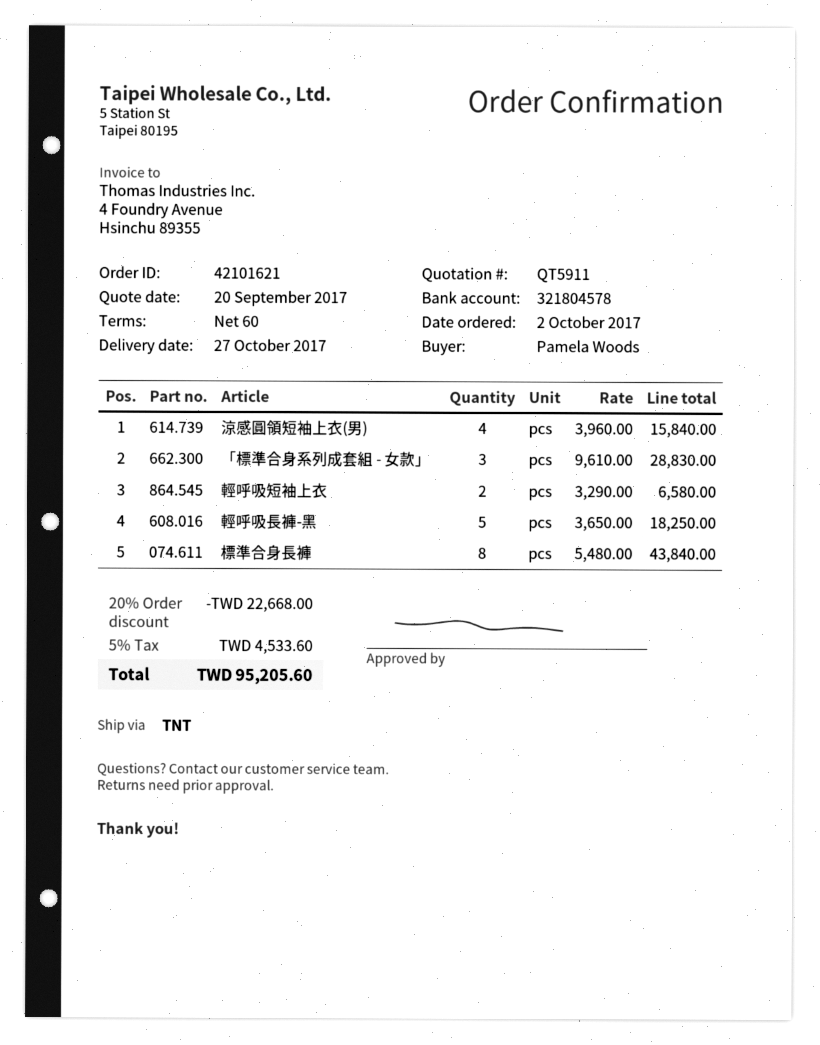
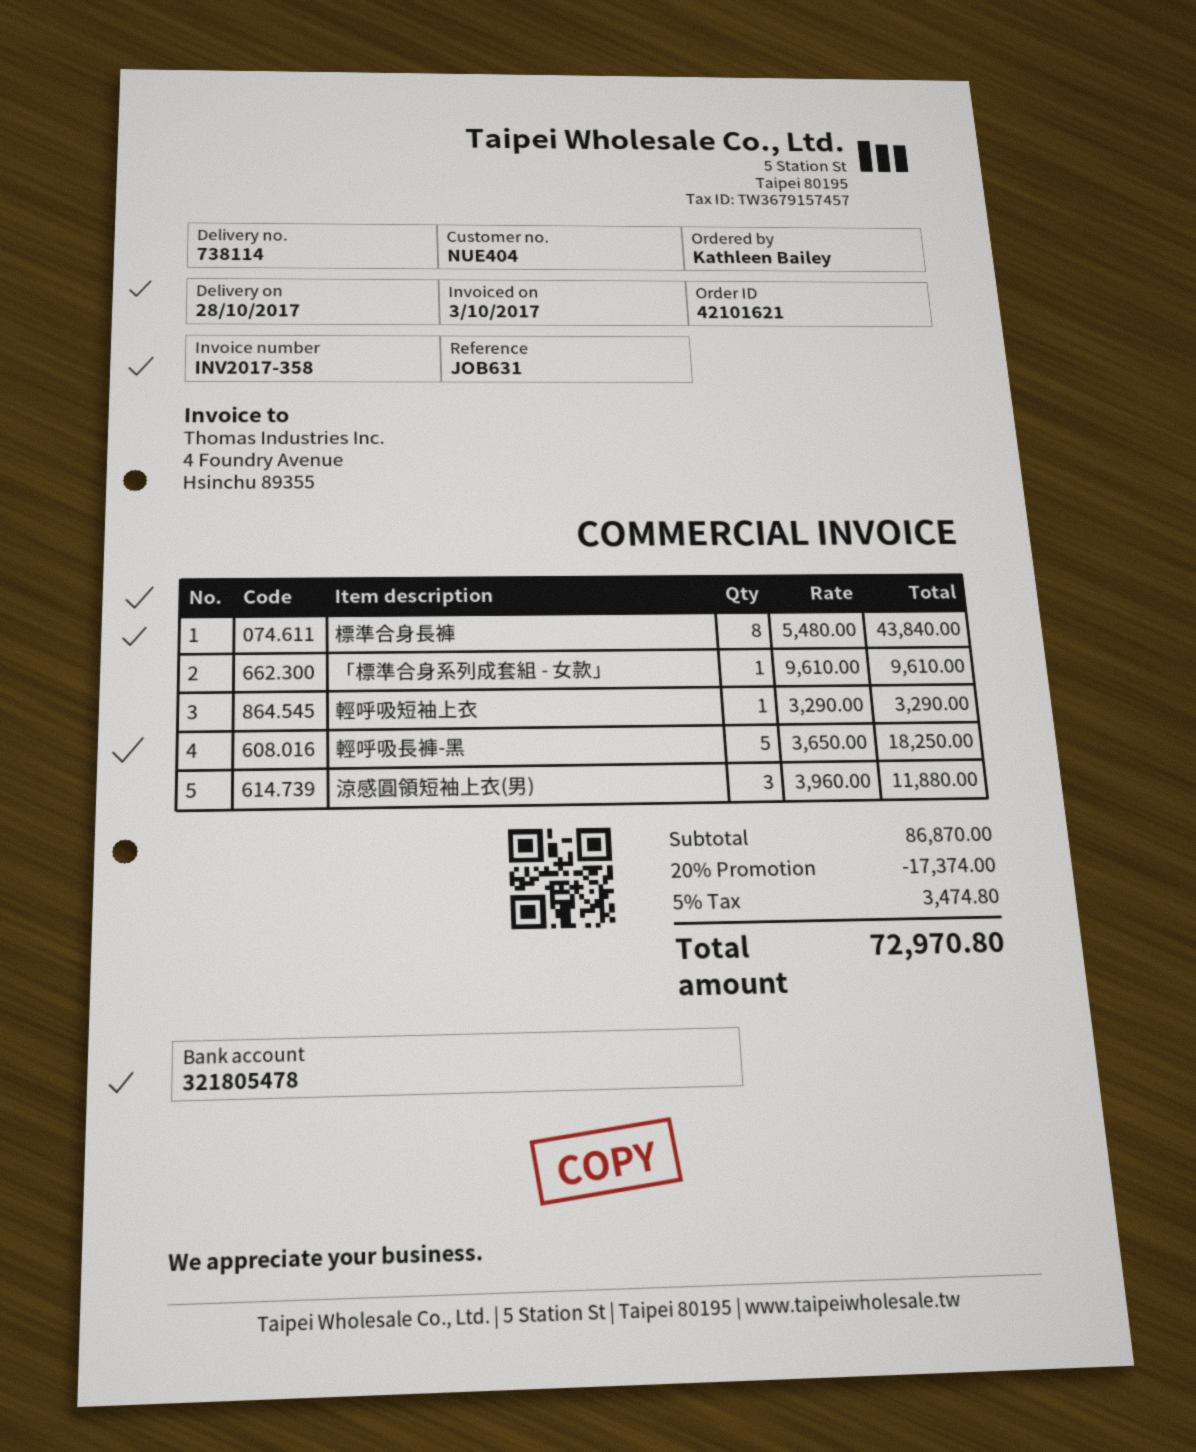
delivery date: 2017-10-27 -> 2017-10-28
ordered by: Pamela Woods -> Kathleen Bailey
bank account: 321804578 -> 321805478
涼感圓領短袖上衣(男): 4 x 3960.00 = 15840.00 -> 3 x 3960.00 = 11880.00
「標準合身系列成套組 - 女款」: 3 x 9610.00 = 28830.00 -> 1 x 9610.00 = 9610.00
輕呼吸短袖上衣: 2 x 3290.00 = 6580.00 -> 1 x 3290.00 = 3290.00
discount: 20% = 22668.00 -> 20% = 17374.00
tax: 5% = 4533.60 -> 5% = 3474.80
total: 95205.60 -> 72970.80

